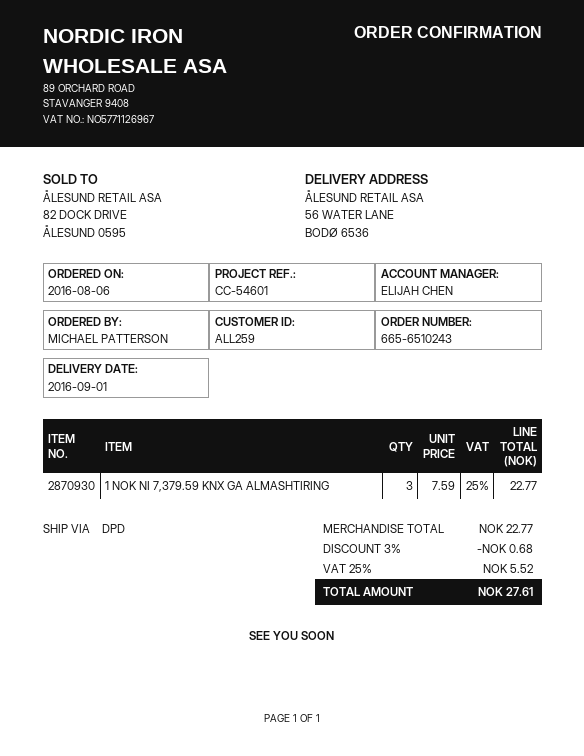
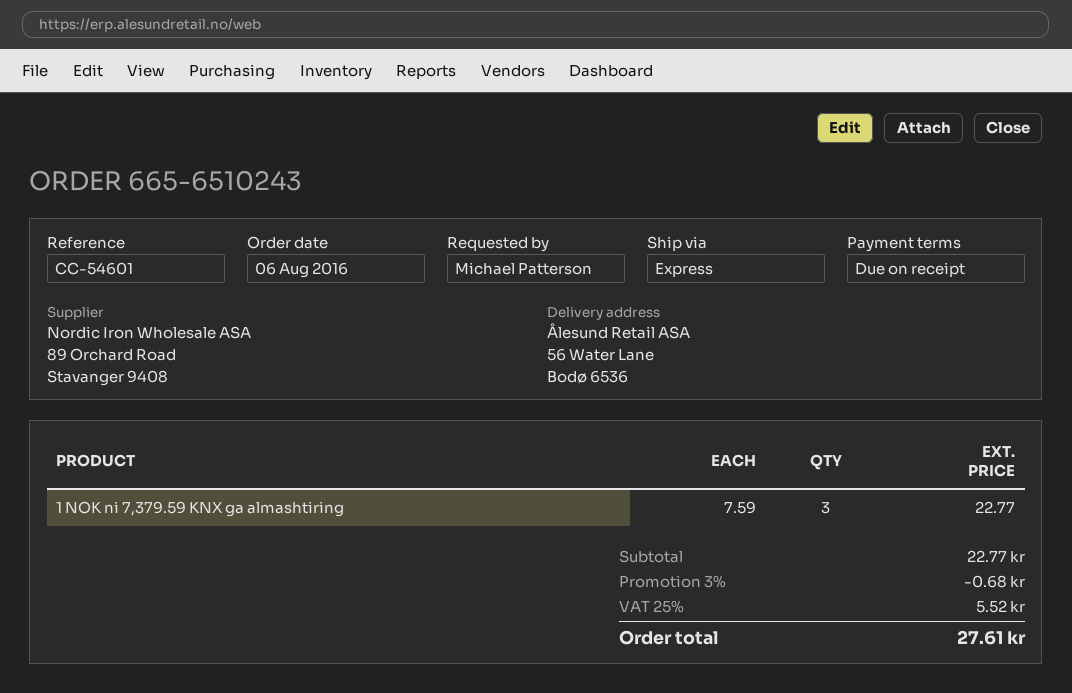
shipping method: DPD -> express

